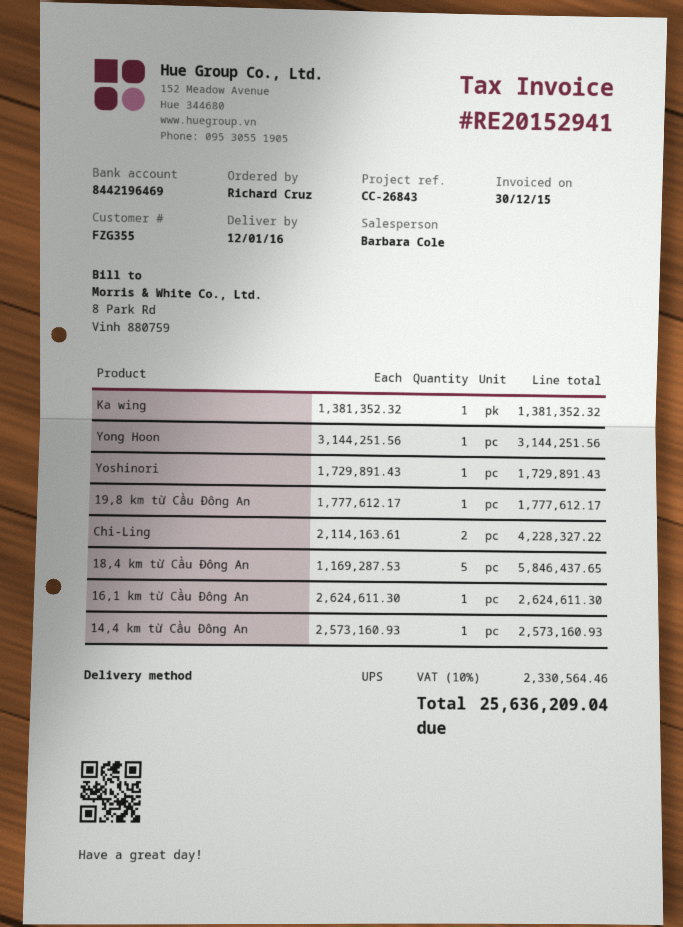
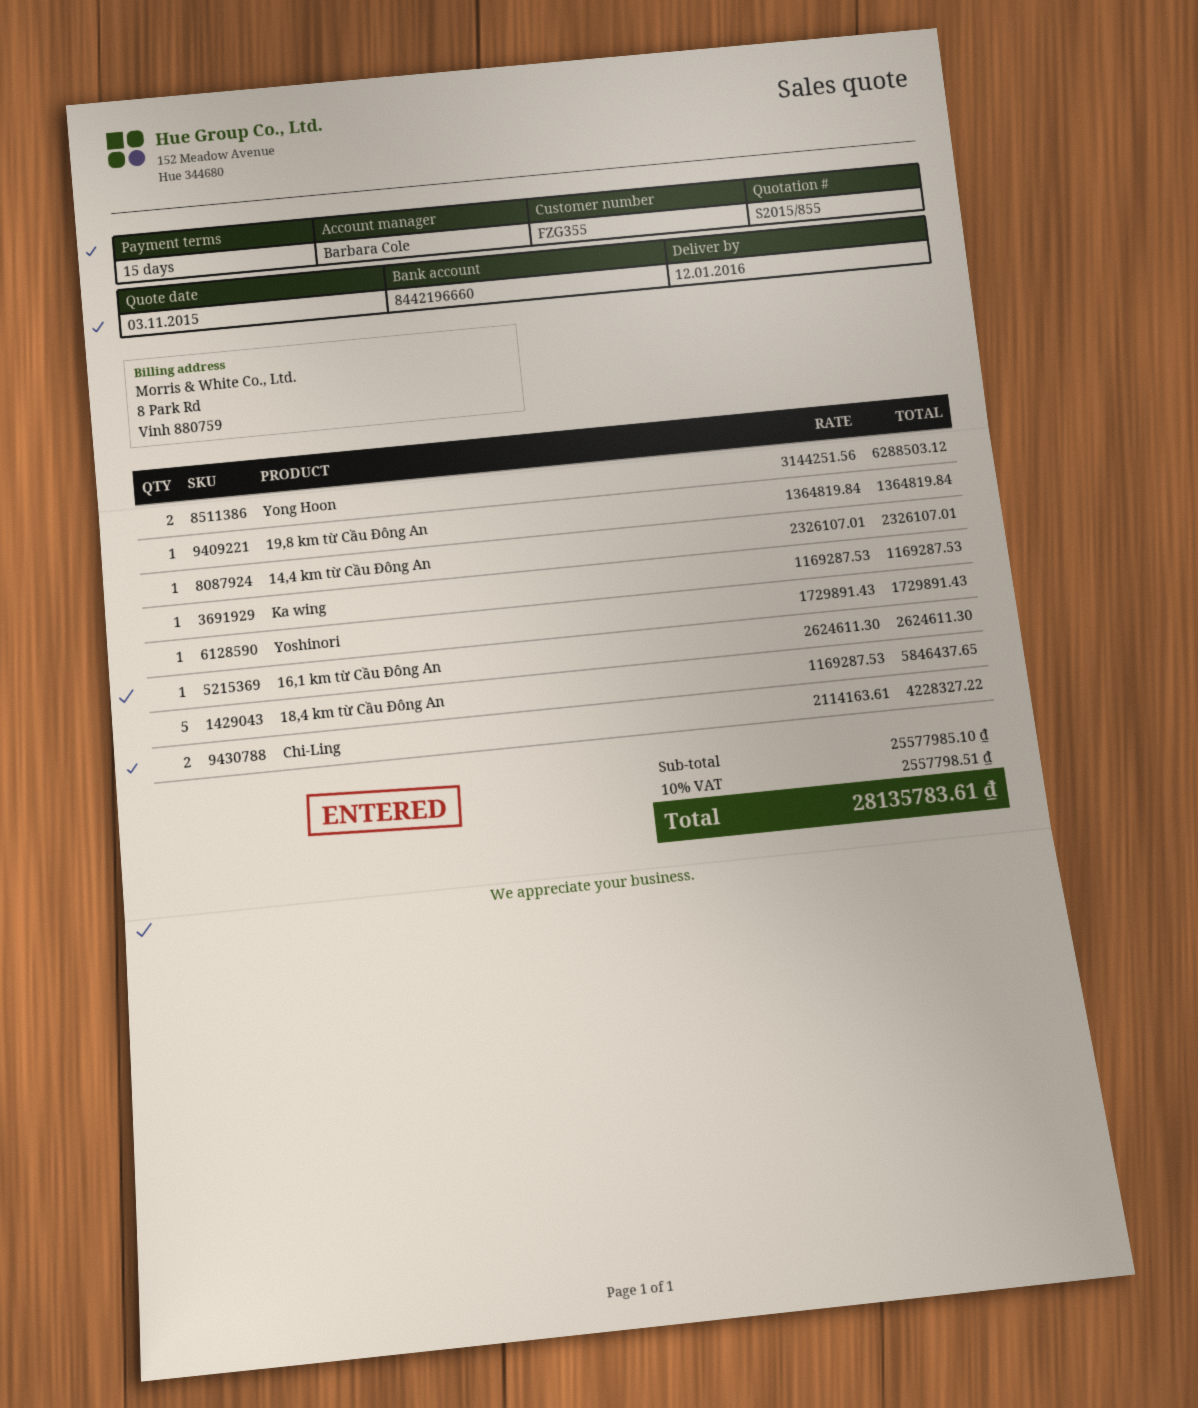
bank account: 8442196469 -> 8442196660
Ka wing: 1 x 1381352.32 = 1381352.32 -> 1 x 1169287.53 = 1169287.53
Yong Hoon: 1 x 3144251.56 = 3144251.56 -> 2 x 3144251.56 = 6288503.12
19,8 km từ Cầu Đông An: 1 x 1777612.17 = 1777612.17 -> 1 x 1364819.84 = 1364819.84
14,4 km từ Cầu Đông An: 1 x 2573160.93 = 2573160.93 -> 1 x 2326107.01 = 2326107.01
tax: 10% = 2330564.46 -> 10% = 2557798.51
total: 25636209.04 -> 28135783.61

